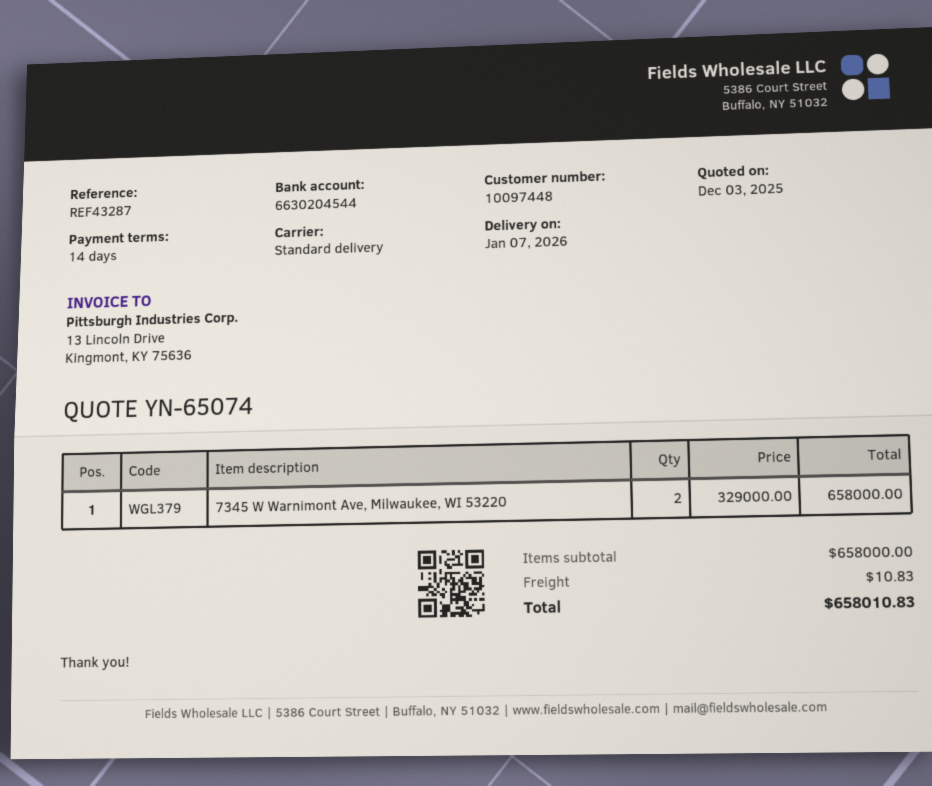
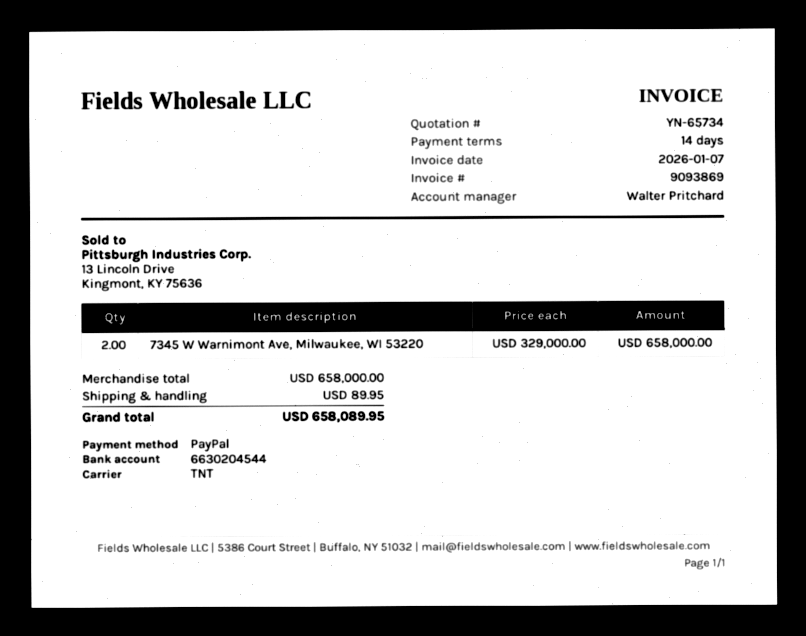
quote number: YN-65074 -> YN-65734
shipping method: standard -> TNT
shipping: 10.83 -> 89.95
total: 658010.83 -> 658089.95

